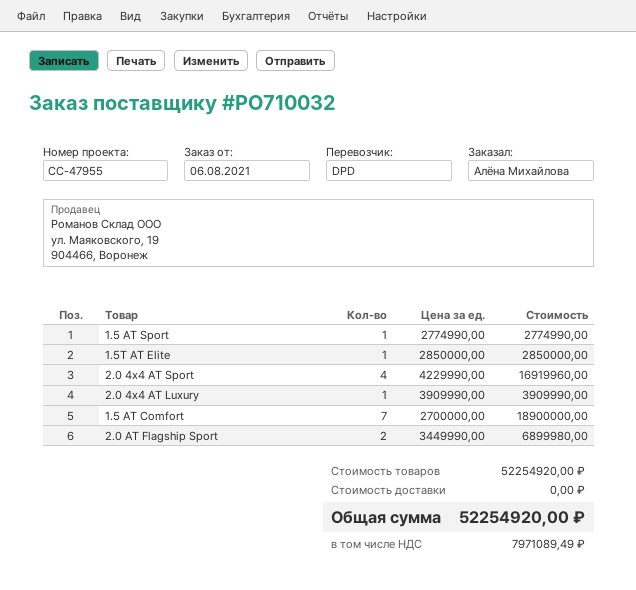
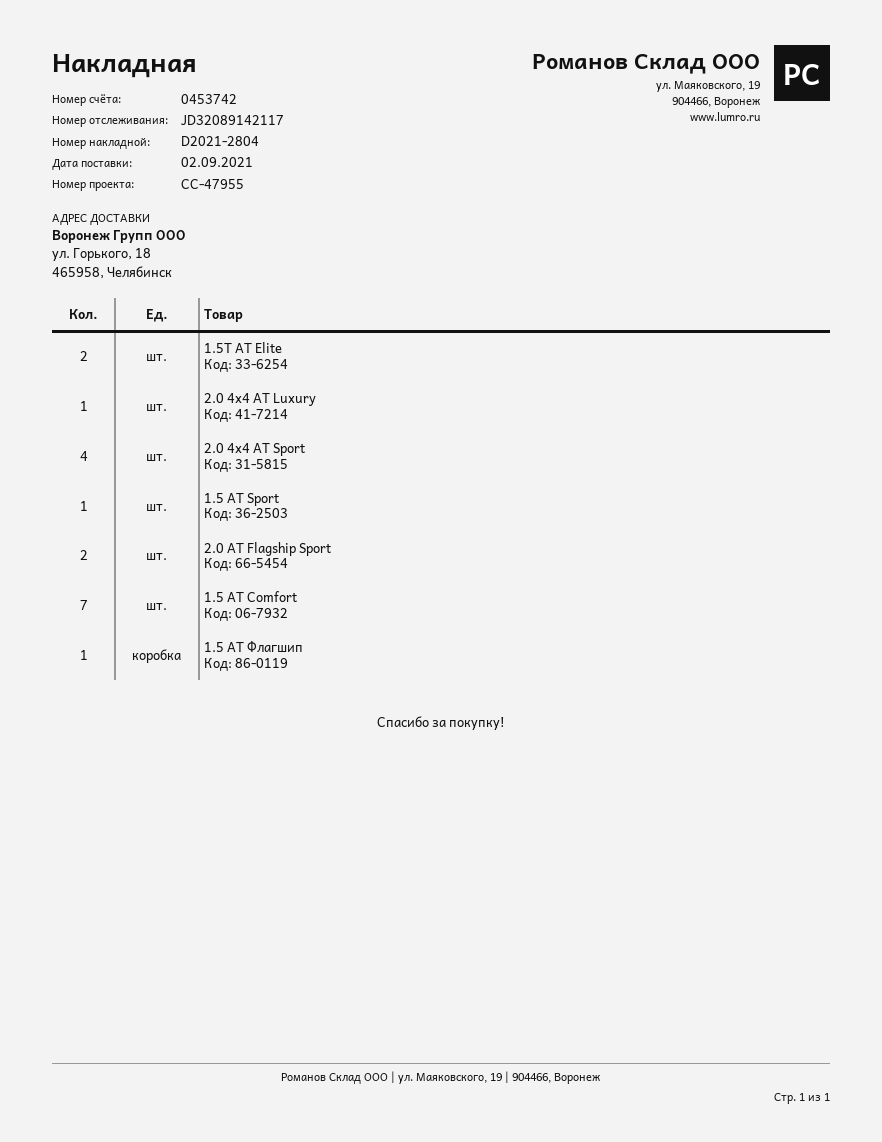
1.5T AT Elite: 1 -> 2
1.5 AT Флагшип: none -> 1

